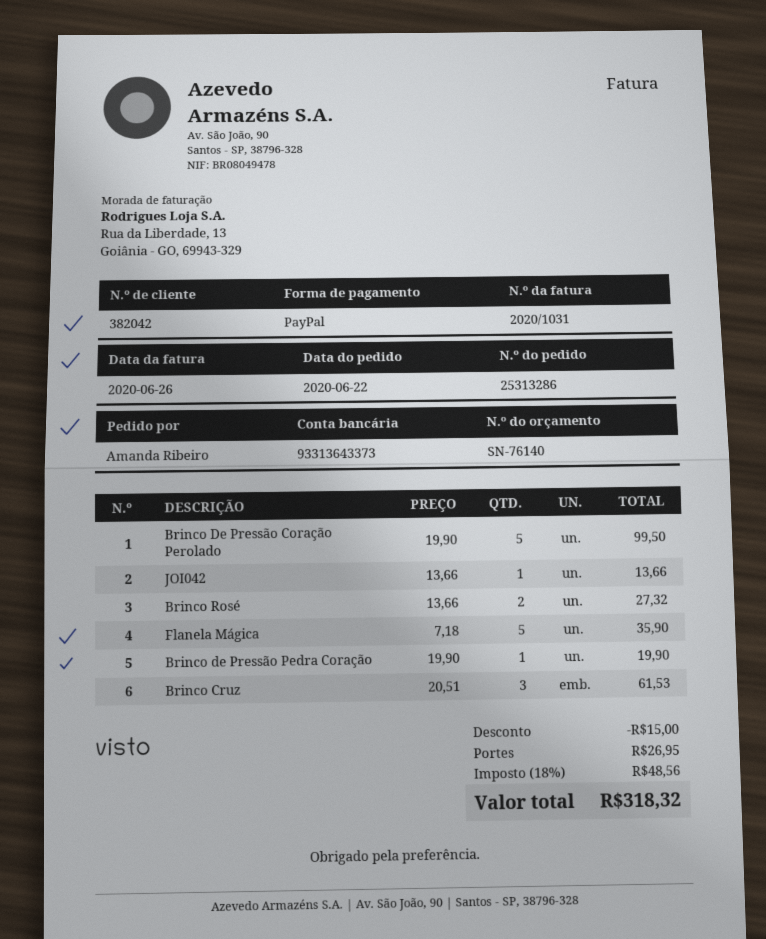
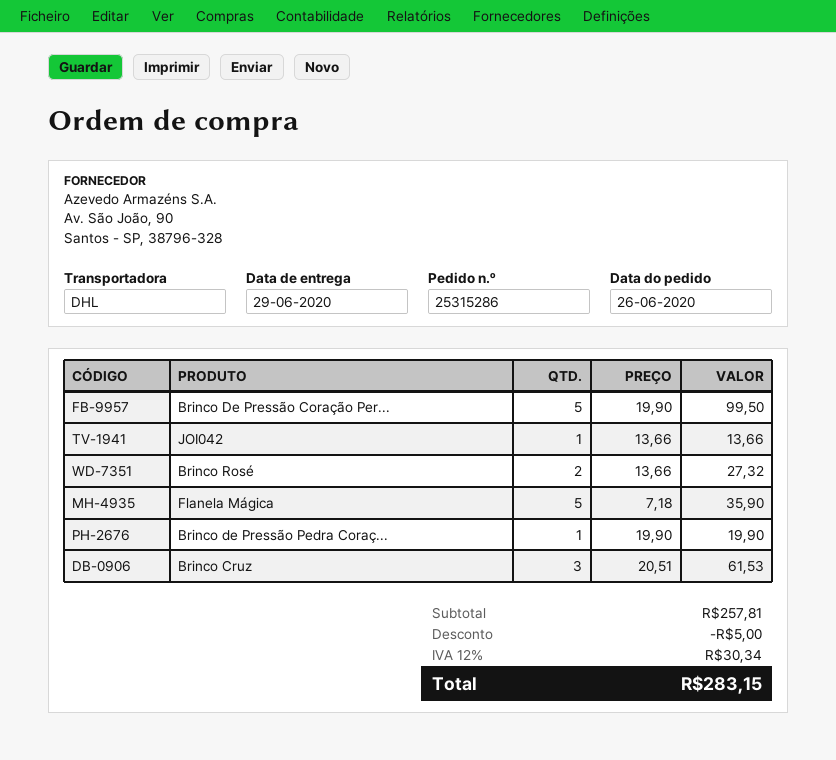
order number: 25313286 -> 25315286
order date: 2020-06-22 -> 2020-06-26
discount: 15.00 -> 5.00
shipping: 26.95 -> none
tax: 18% = 48.56 -> 12% = 30.34
total: 318.32 -> 283.15

